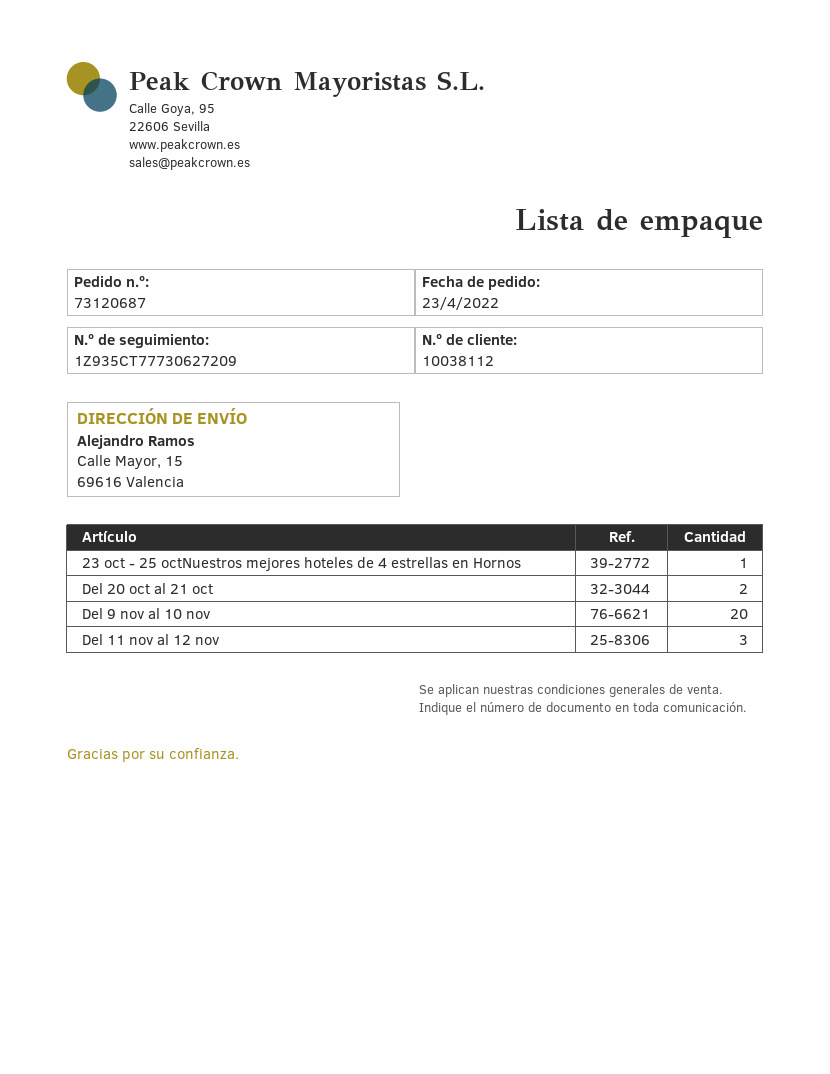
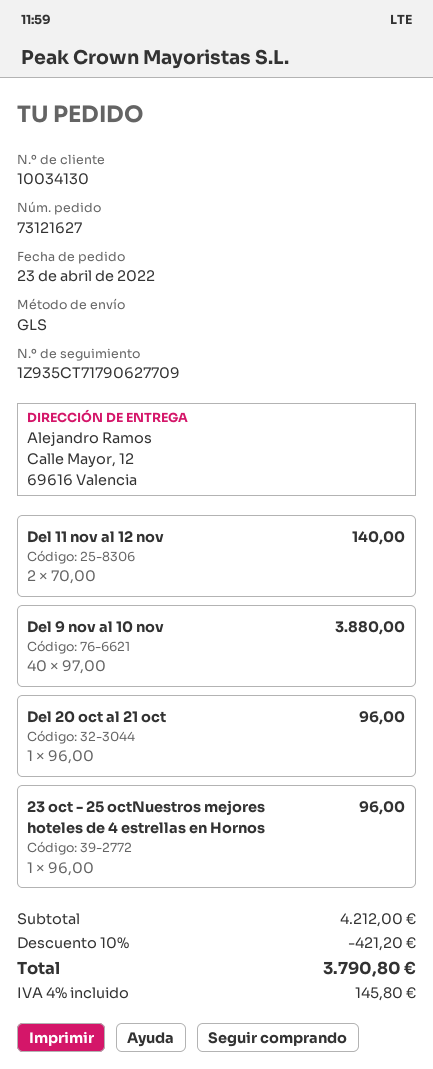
order number: 73120687 -> 73121627
customer number: 10038112 -> 10034130
tracking number: 1Z935CT77730627209 -> 1Z935CT71790627709
ship to: Calle Mayor, 15, 69616 Valencia -> Calle Mayor, 12, 69616 Valencia
Del 20 oct al 21 oct: 2 -> 1
Del 9 nov al 10 nov: 20 -> 40
Del 11 nov al 12 nov: 3 -> 2

